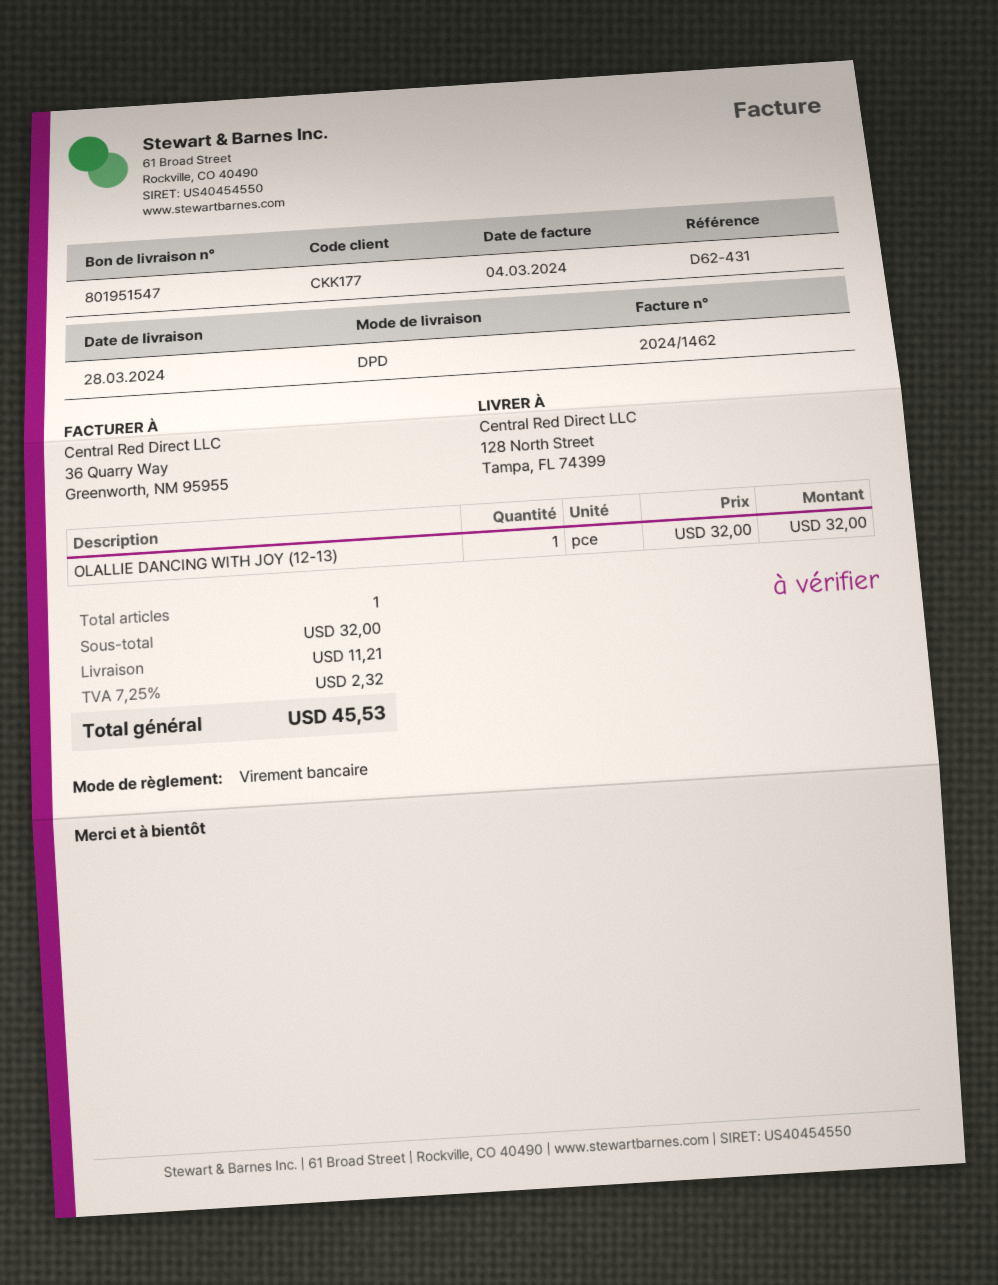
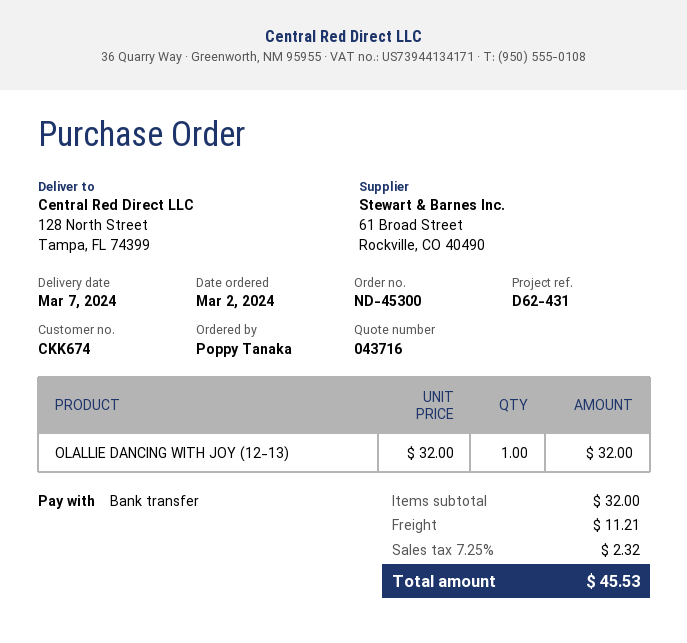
delivery date: 2024-03-28 -> 2024-03-07
customer number: CKK177 -> CKK674

